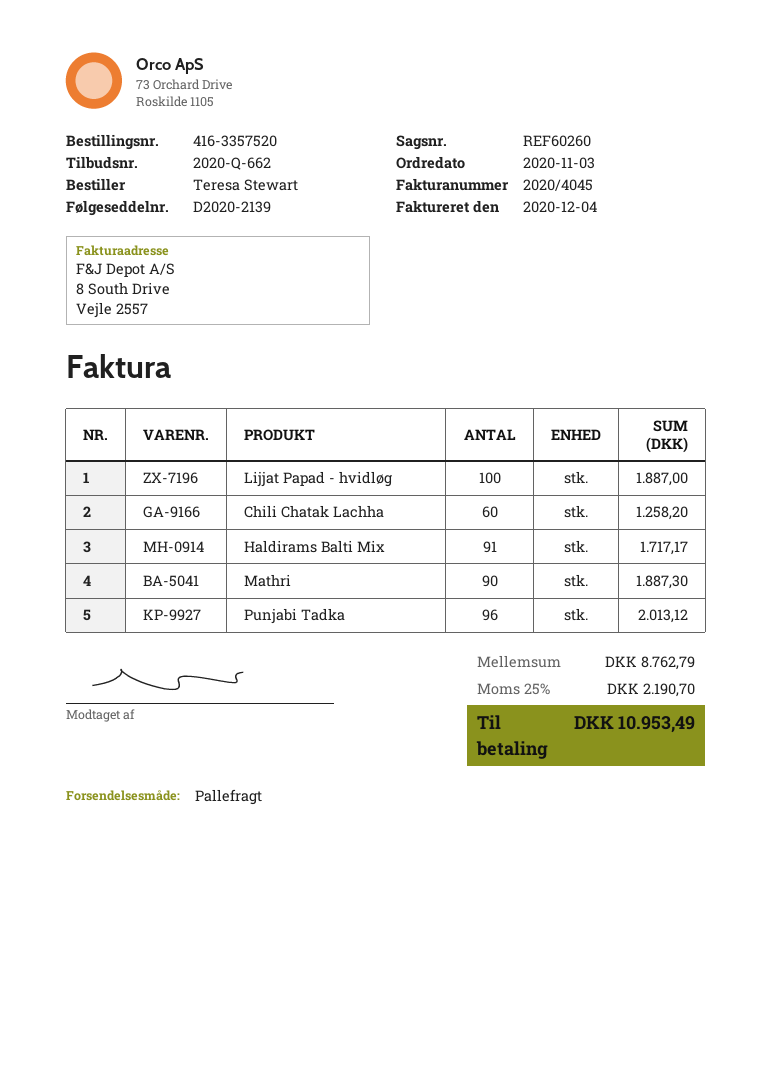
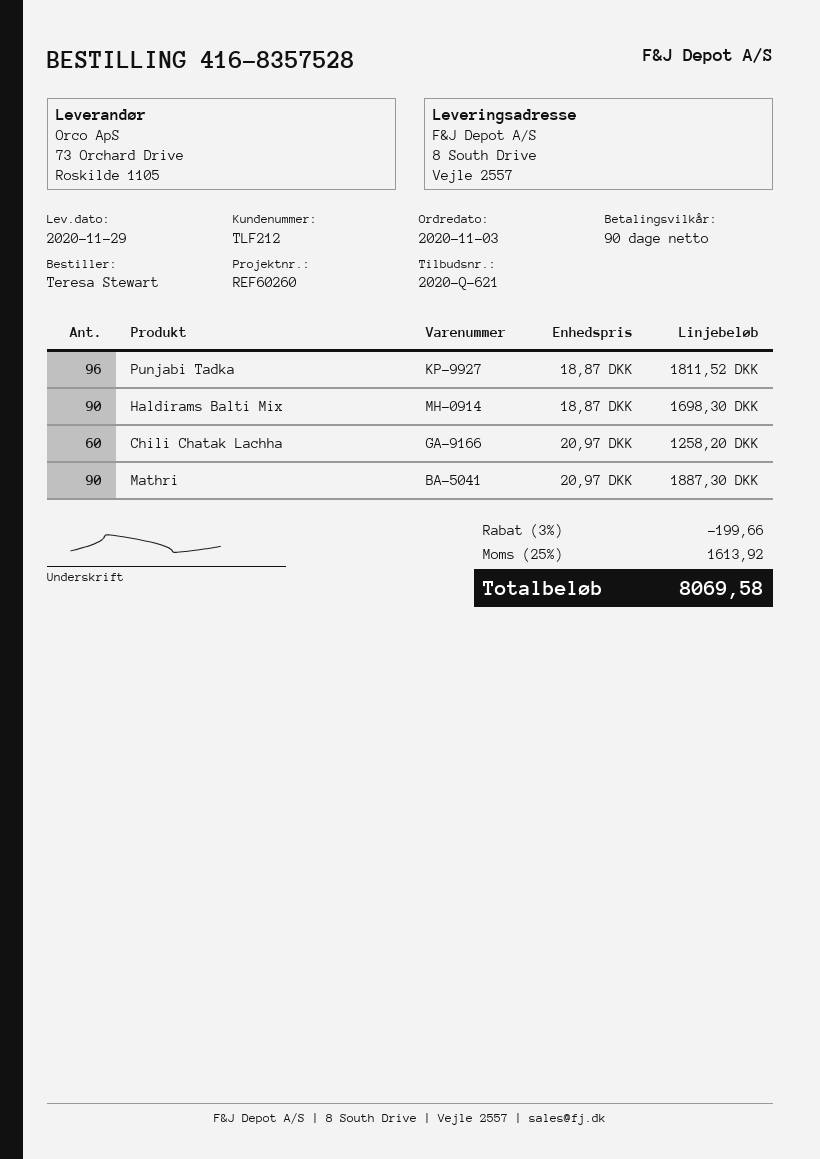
quote number: 2020-Q-662 -> 2020-Q-621
order number: 416-3357520 -> 416-8357528
Lijjat Papad - hvidløg: 100 for 1887.00 -> none
Haldirams Balti Mix: 91 for 1717.17 -> 90 for 1698.30
Punjabi Tadka: 96 for 2013.12 -> 96 for 1811.52
discount: none -> 3% = 199.66
tax: 25% = 2190.70 -> 25% = 1613.92
total: 10953.49 -> 8069.58

